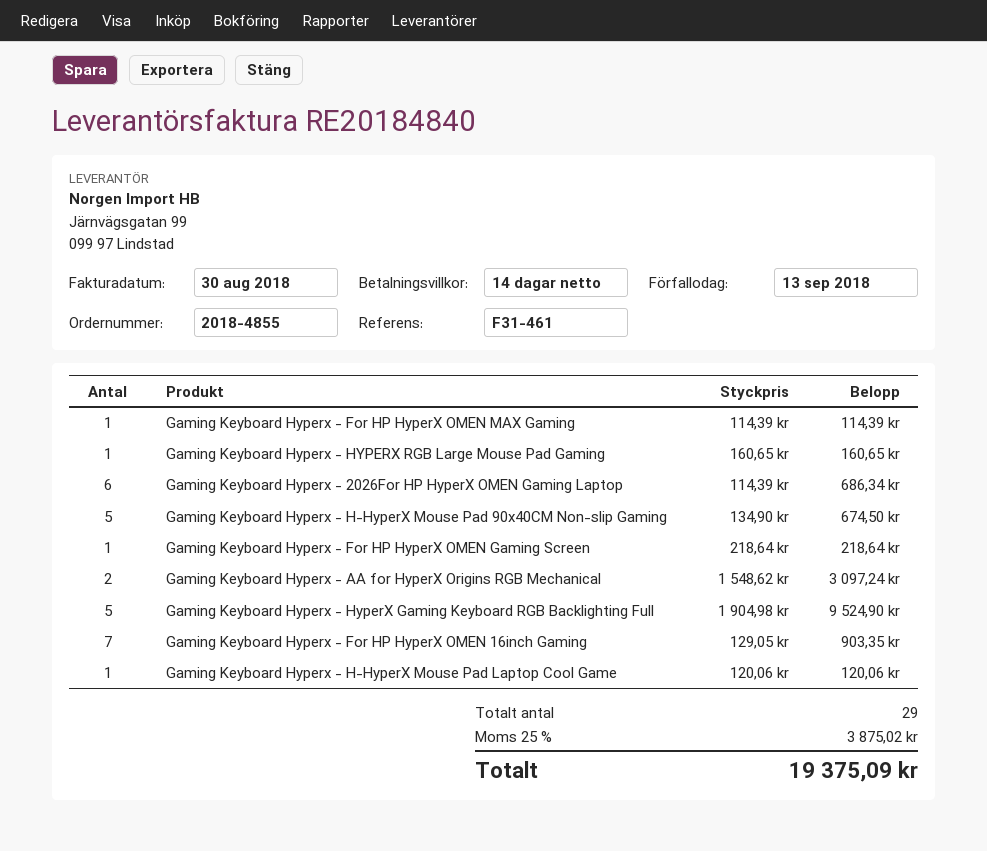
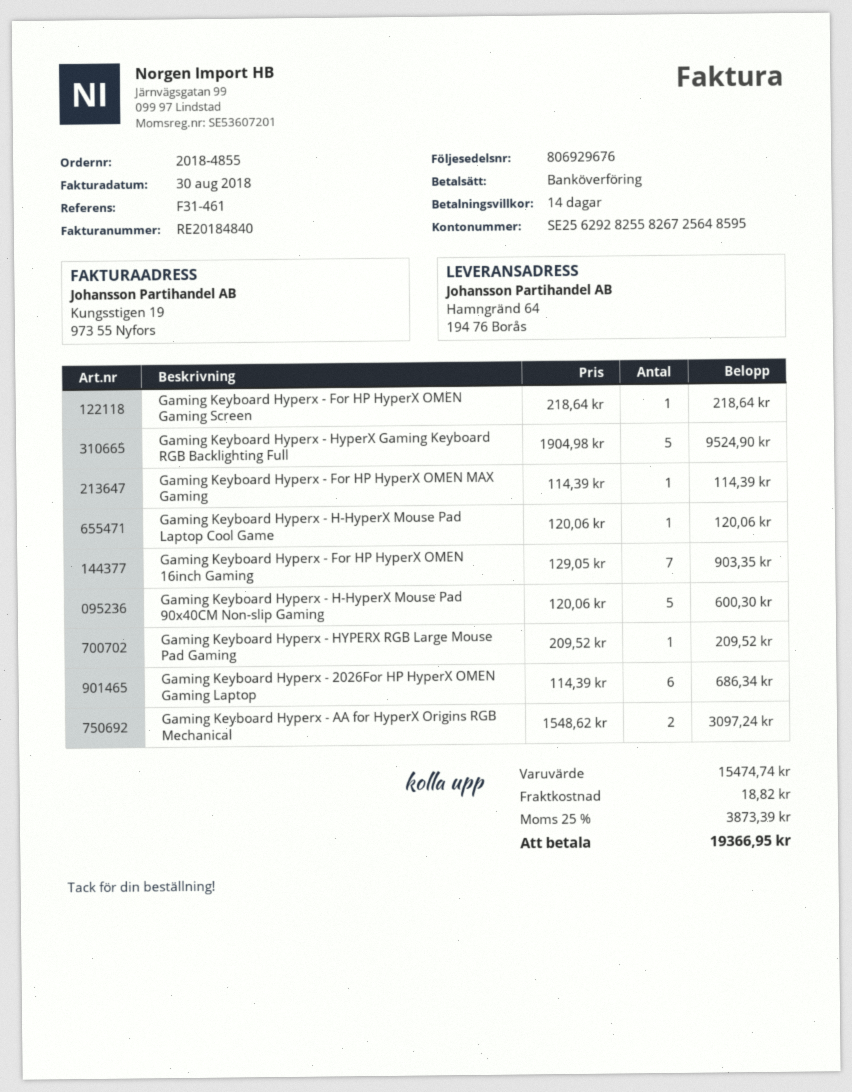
Gaming Keyboard Hyperx - HYPERX RGB Large Mouse Pad Gaming: 1 x 160.65 = 160.65 -> 1 x 209.52 = 209.52
Gaming Keyboard Hyperx - H-HyperX Mouse Pad 90x40CM Non-slip Gaming: 5 x 134.90 = 674.50 -> 5 x 120.06 = 600.30
shipping: none -> 18.82
tax: 25% = 3875.02 -> 25% = 3873.39
total: 19375.09 -> 19366.95

